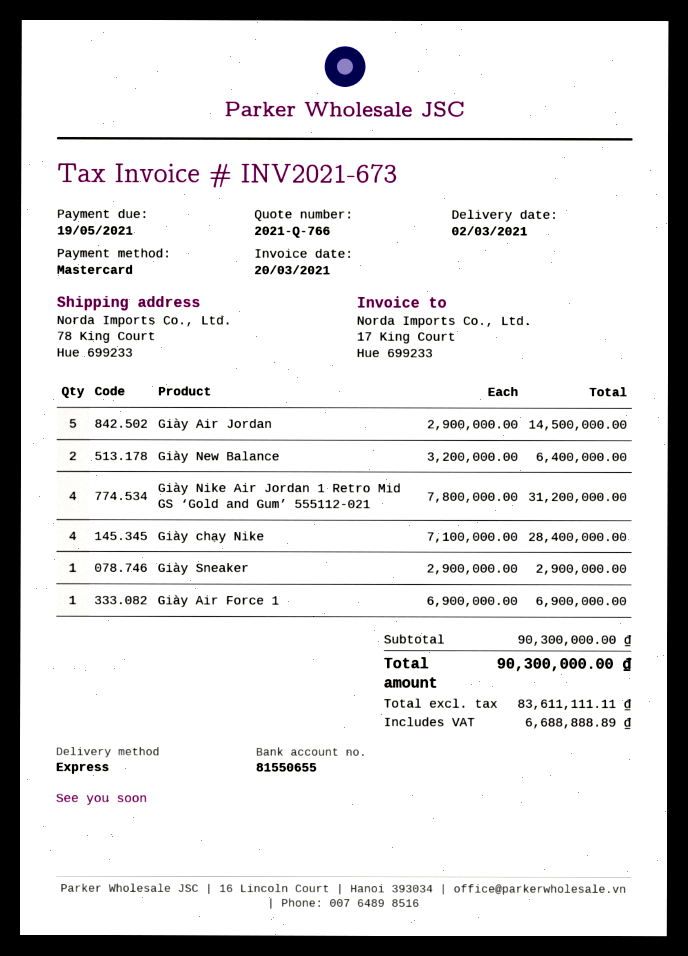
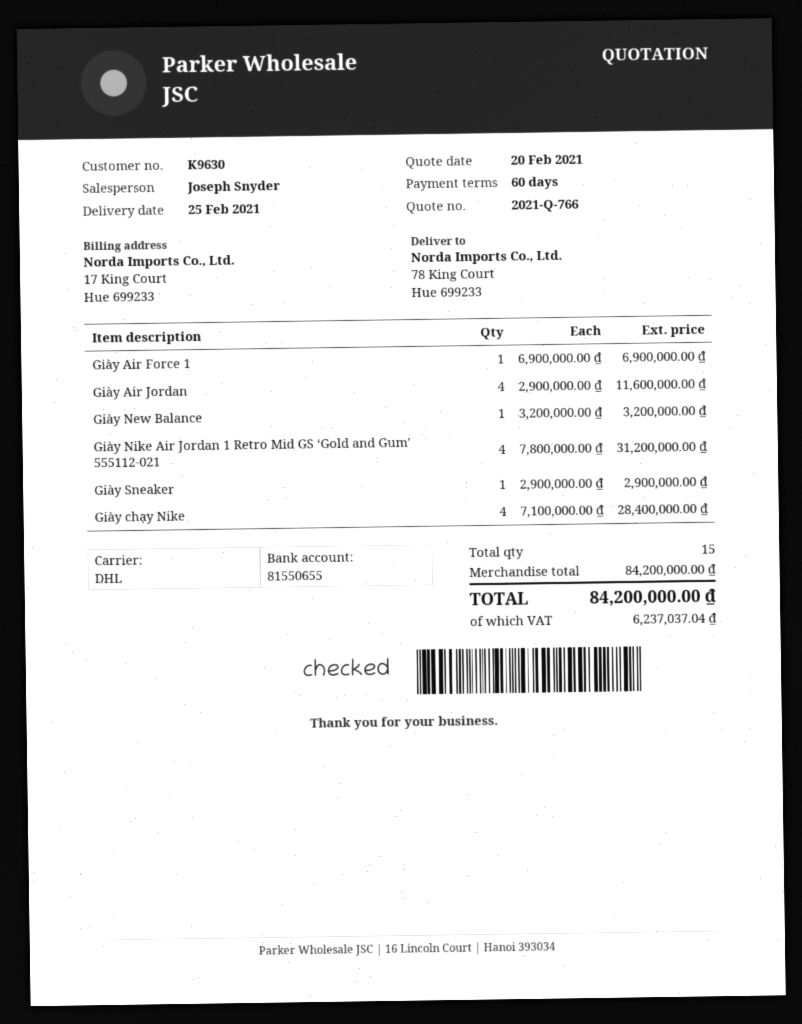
delivery date: 2021-03-02 -> 2021-02-25
shipping method: express -> DHL
Giày Air Jordan: 5 x 2900000.00 = 14500000.00 -> 4 x 2900000.00 = 11600000.00
Giày New Balance: 2 x 3200000.00 = 6400000.00 -> 1 x 3200000.00 = 3200000.00
subtotal: 90300000.00 -> 84200000.00
tax: 6688888.89 -> 6237037.04
total: 90300000.00 -> 84200000.00

